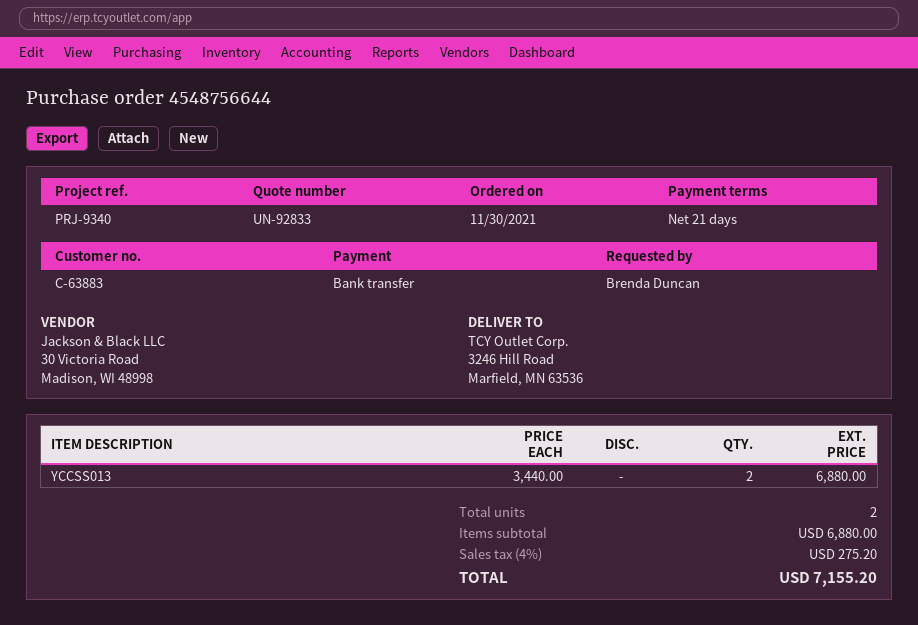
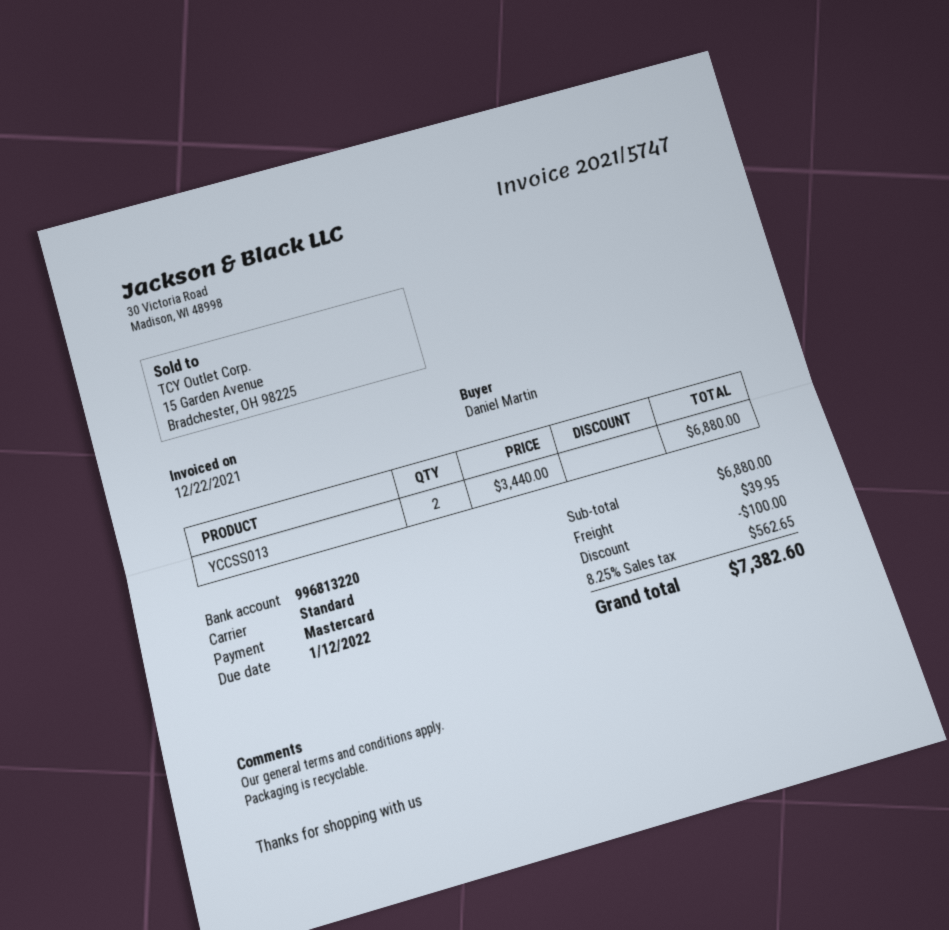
ordered by: Brenda Duncan -> Daniel Martin
payment method: bank transfer -> Mastercard
discount: none -> 100.00
shipping: none -> 39.95
tax: 4% = 275.20 -> 8.25% = 562.65
total: 7155.20 -> 7382.60

